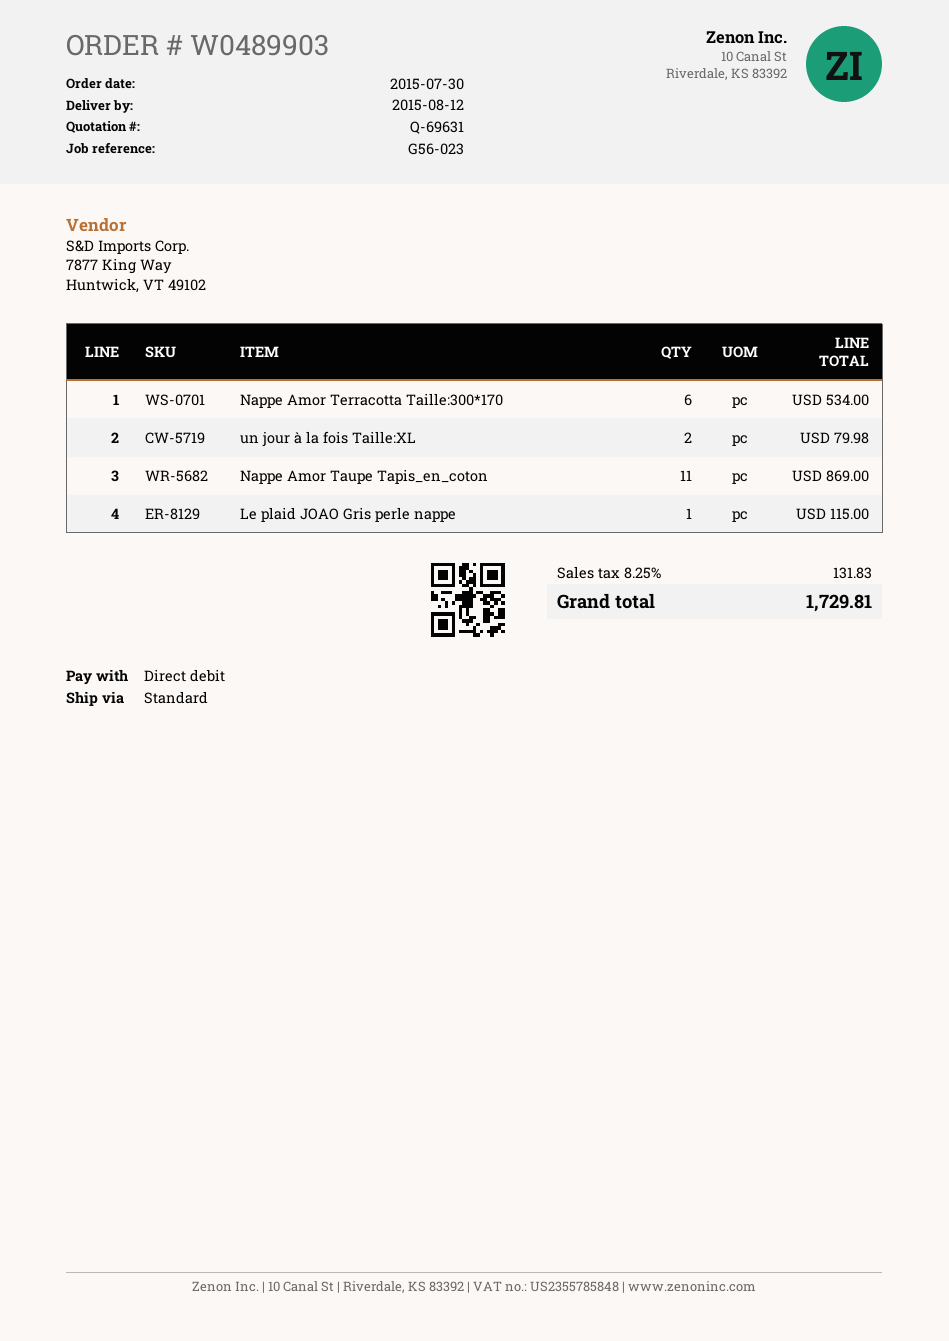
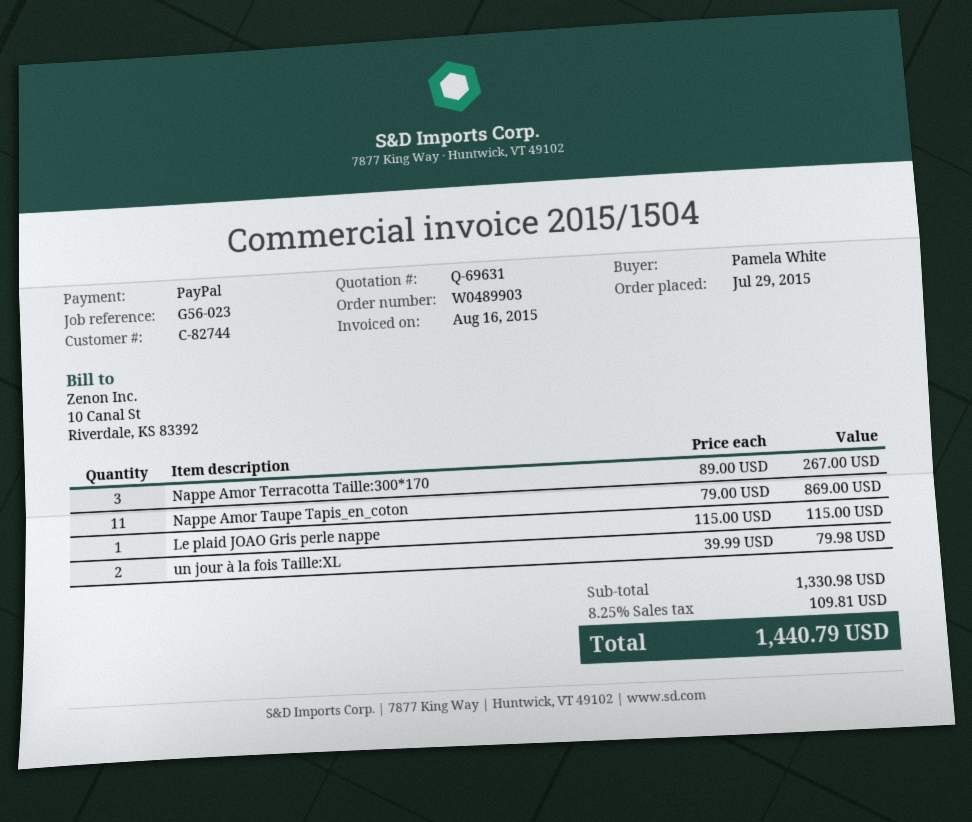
order date: 2015-07-30 -> 2015-07-29
payment method: direct debit -> PayPal
Nappe Amor Terracotta Taille:300*170: 6 for 534.00 -> 3 for 267.00
tax: 8.25% = 131.83 -> 8.25% = 109.81
total: 1729.81 -> 1440.79

